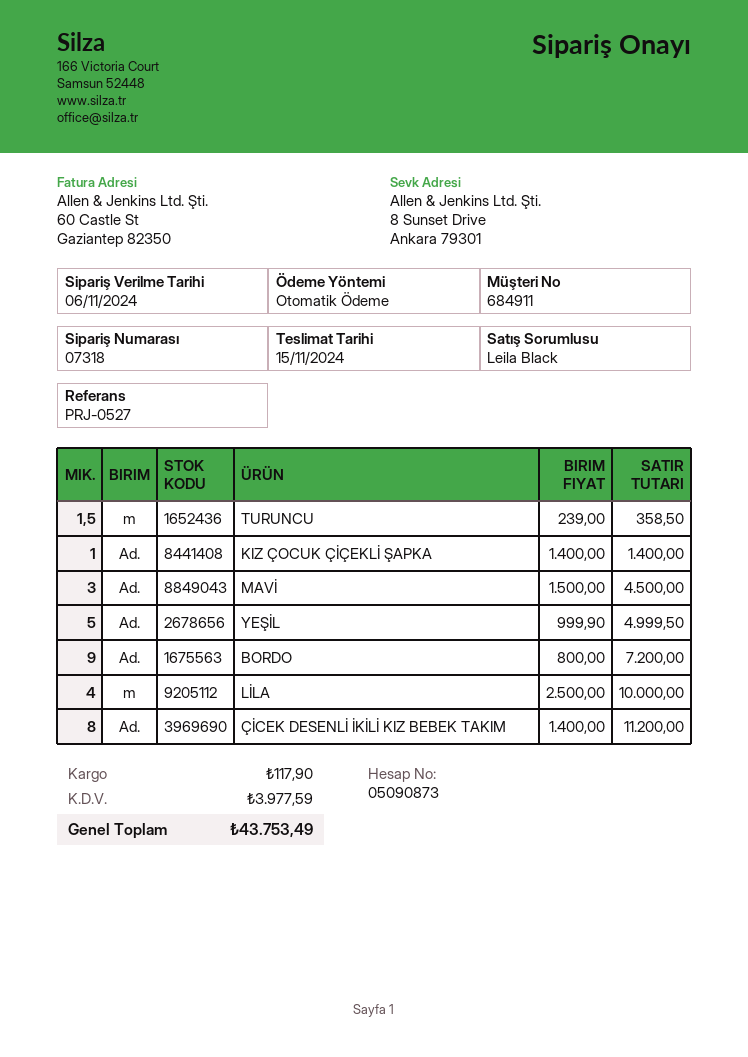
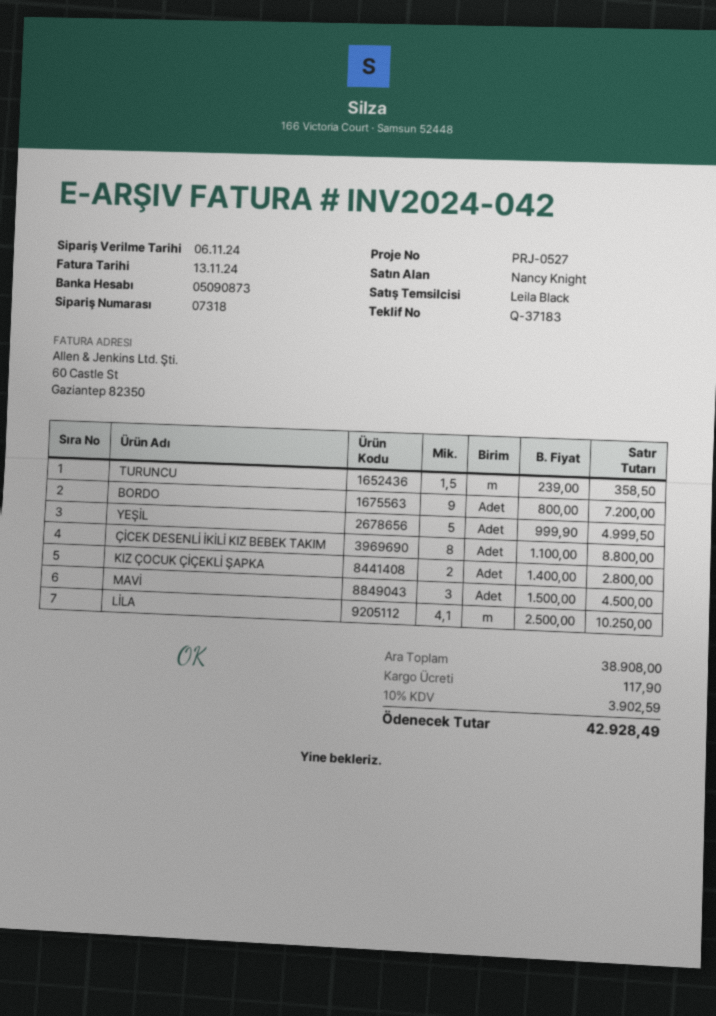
KIZ ÇOCUK ÇİÇEKLİ ŞAPKA: 1 x 1400.00 = 1400.00 -> 2 x 1400.00 = 2800.00
LİLA: 4 x 2500.00 = 10000.00 -> 4.1 x 2500.00 = 10250.00
ÇİCEK DESENLİ İKİLİ KIZ BEBEK TAKIM: 8 x 1400.00 = 11200.00 -> 8 x 1100.00 = 8800.00
tax: 3977.59 -> 3902.59
total: 43753.49 -> 42928.49

